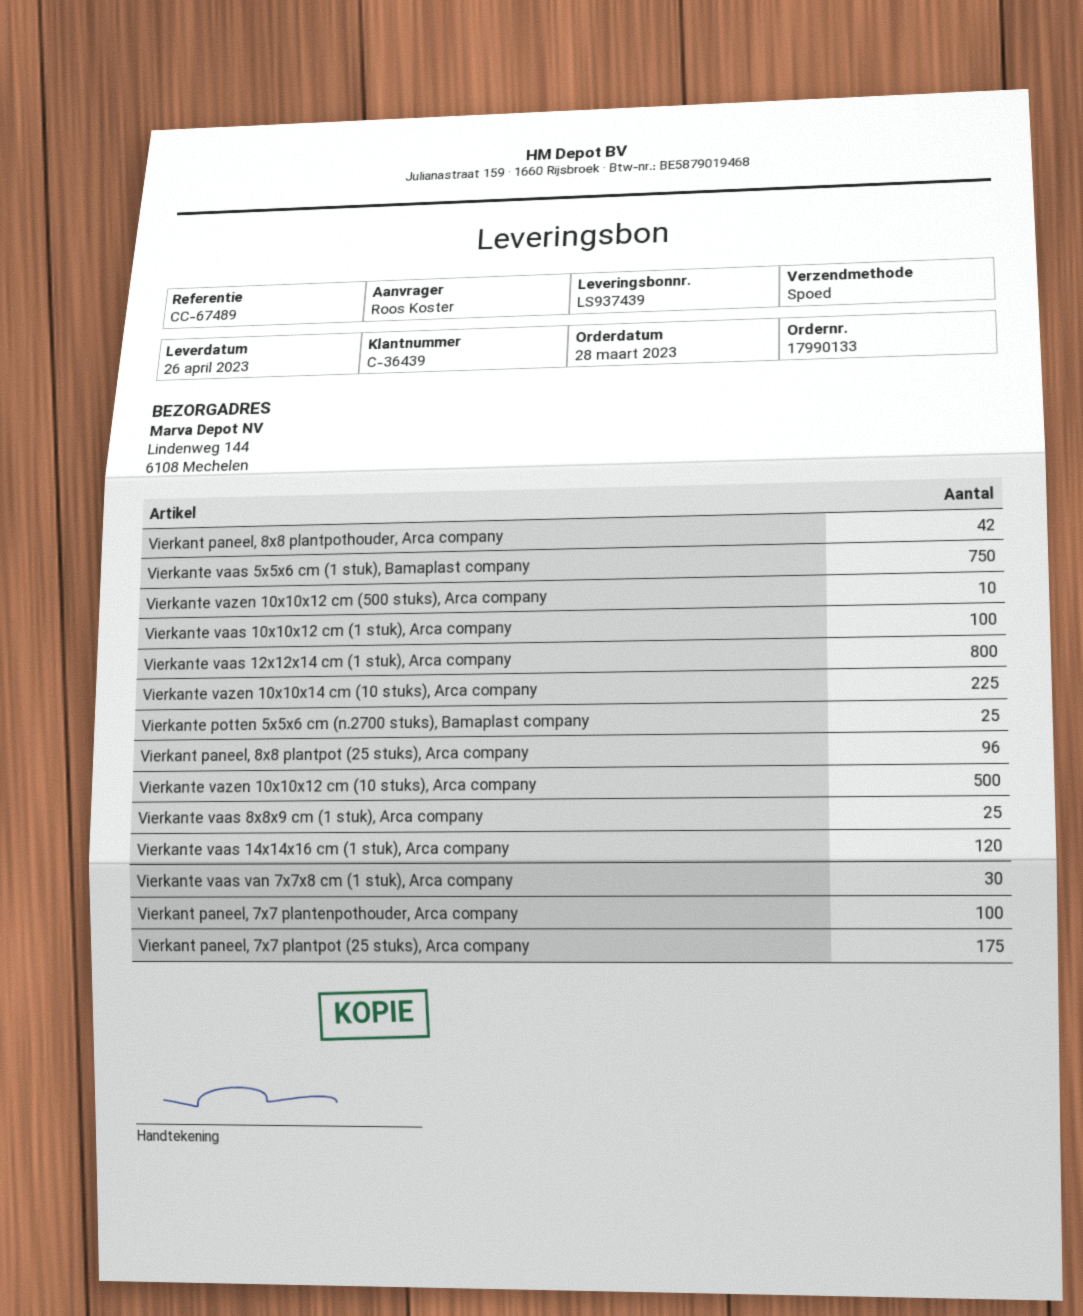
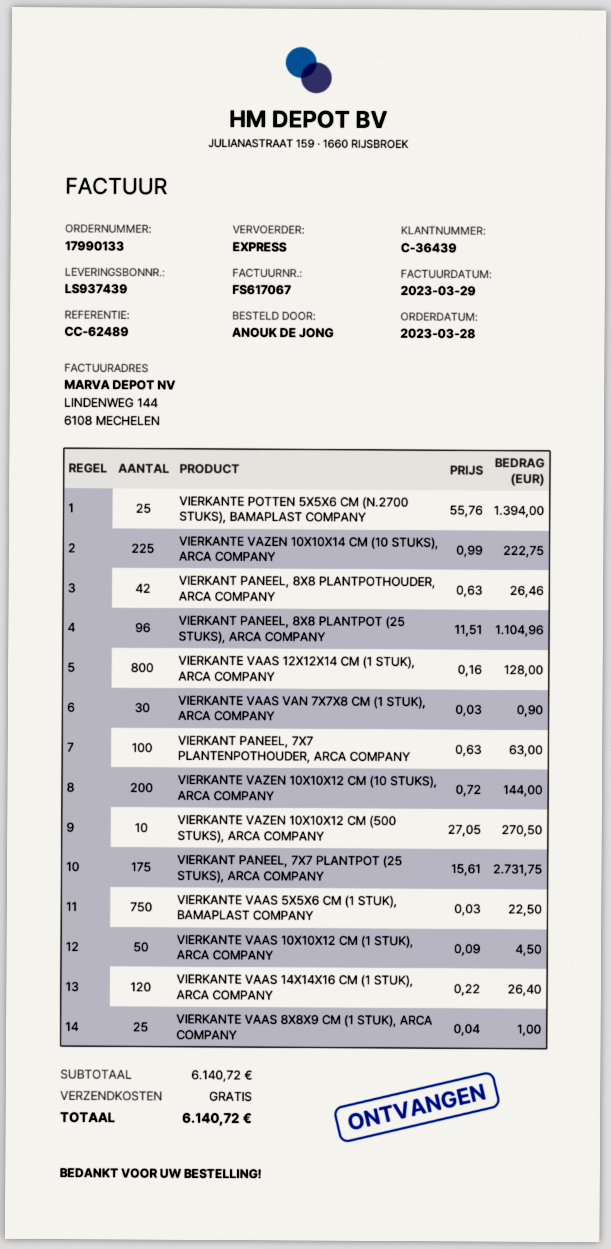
reference: CC-67489 -> CC-62489
ordered by: Roos Koster -> ANOUK DE JONG
Vierkante vaas 10x10x12 cm (1 stuk), Arca company: 100 -> 50
Vierkante vazen 10x10x12 cm (10 stuks), Arca company: 500 -> 200

